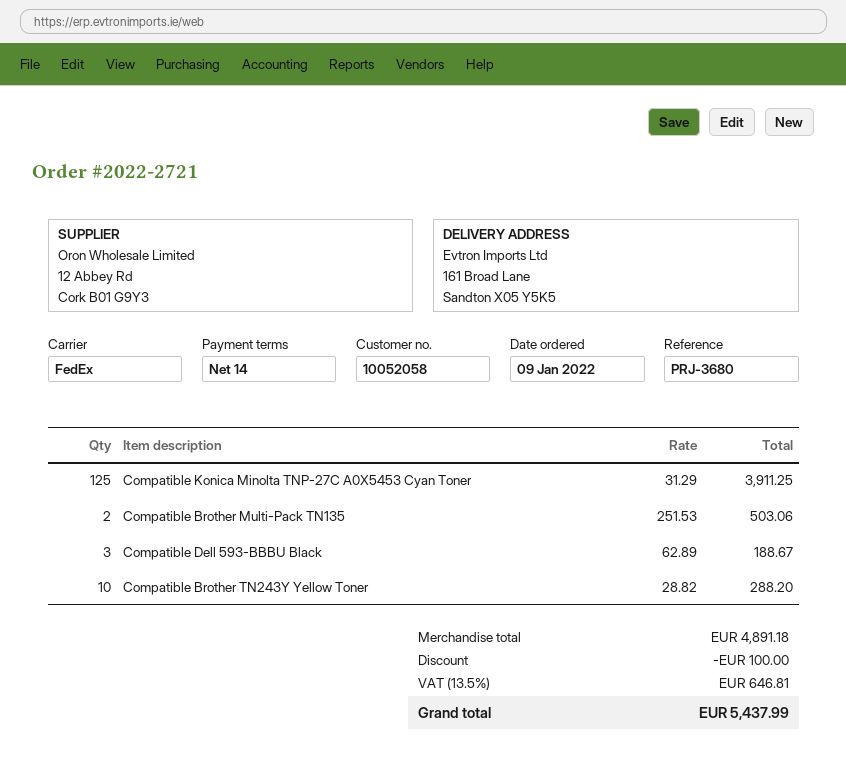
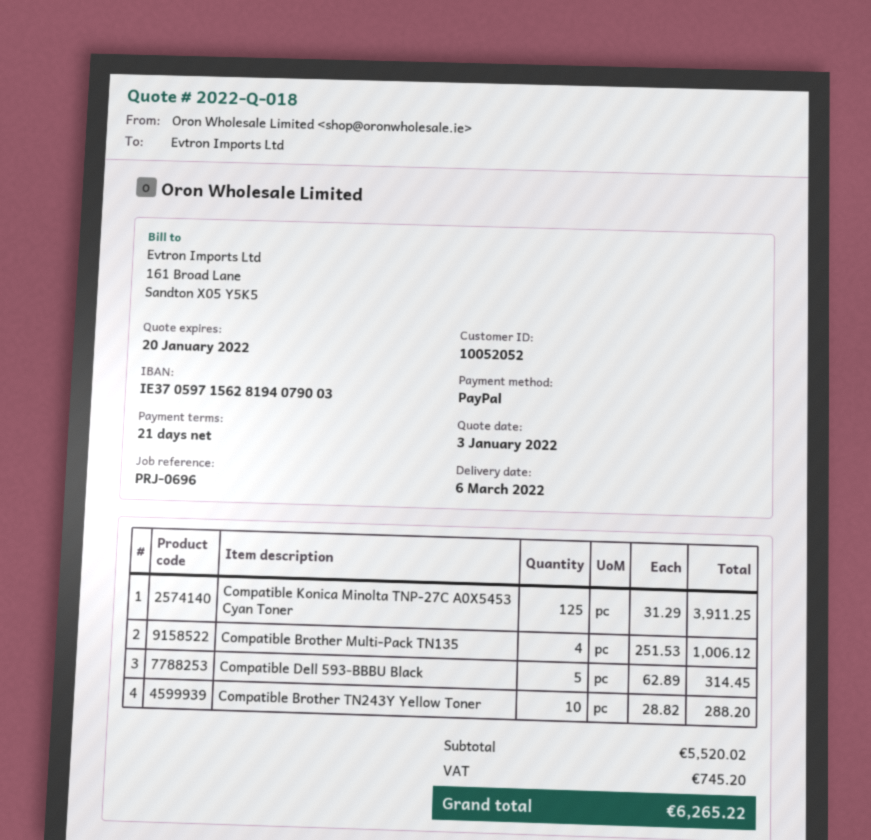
payment terms: 14 days -> 21 days
customer number: 10052058 -> 10052052
reference: PRJ-3680 -> PRJ-0696
Compatible Brother Multi-Pack TN135: 2 x 251.53 = 503.06 -> 4 x 251.53 = 1006.12
Compatible Dell 593-BBBU Black: 3 x 62.89 = 188.67 -> 5 x 62.89 = 314.45
subtotal: 4891.18 -> 5520.02
discount: 100.00 -> none
tax: 646.81 -> 745.20
total: 5437.99 -> 6265.22

